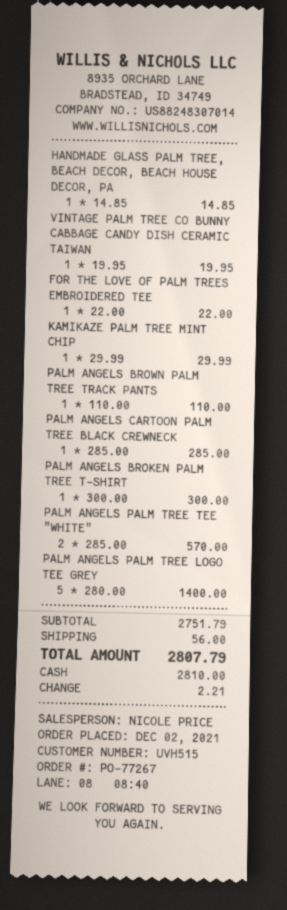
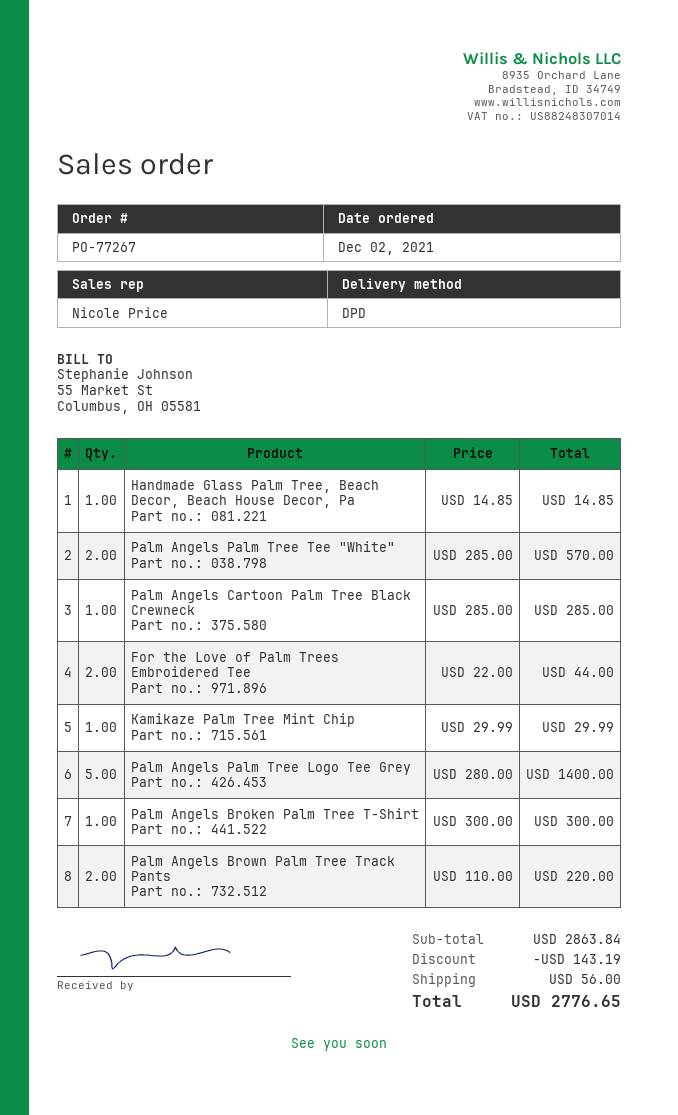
VINTAGE PALM TREE CO BUNNY CABBAGE CANDY DISH CERAMIC TAIWAN: 1 x 19.95 = 19.95 -> none
FOR THE LOVE OF PALM TREES EMBROIDERED TEE: 1 x 22.00 = 22.00 -> 2 x 22.00 = 44.00
PALM ANGELS BROWN PALM TREE TRACK PANTS: 1 x 110.00 = 110.00 -> 2 x 110.00 = 220.00
subtotal: 2751.79 -> 2863.84
discount: none -> 143.19
total: 2807.79 -> 2776.65

